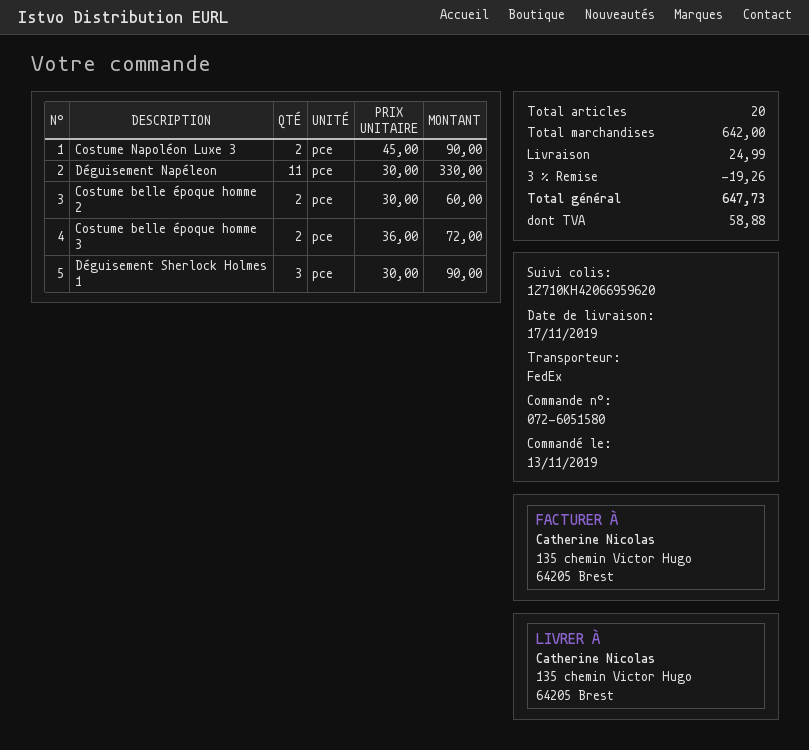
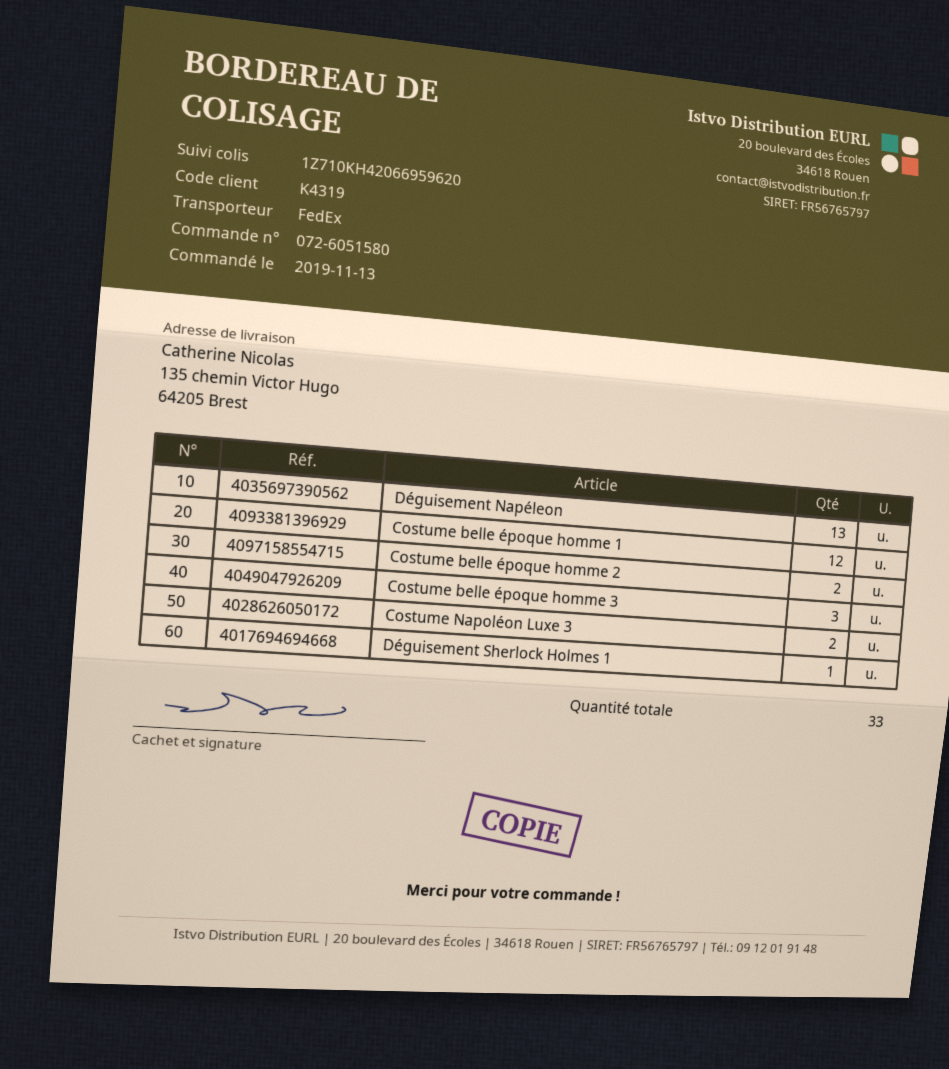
Déguisement Napéleon: 11 -> 13
Costume belle époque homme 3: 2 -> 3
Déguisement Sherlock Holmes 1: 3 -> 1
Costume belle époque homme 1: none -> 12
total quantity: 20 -> 33

